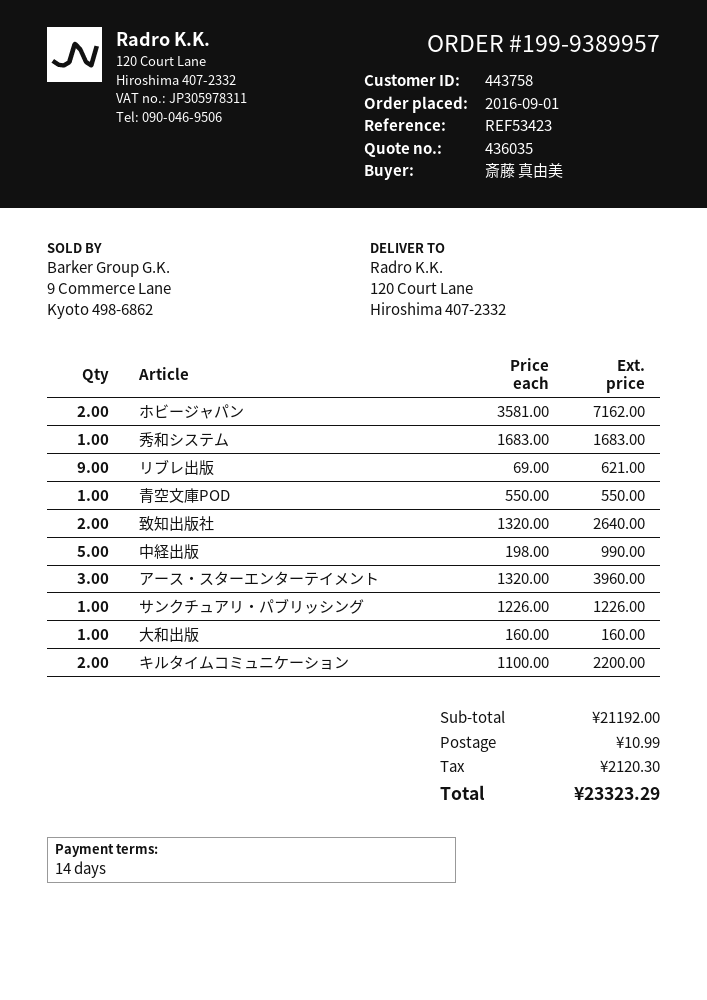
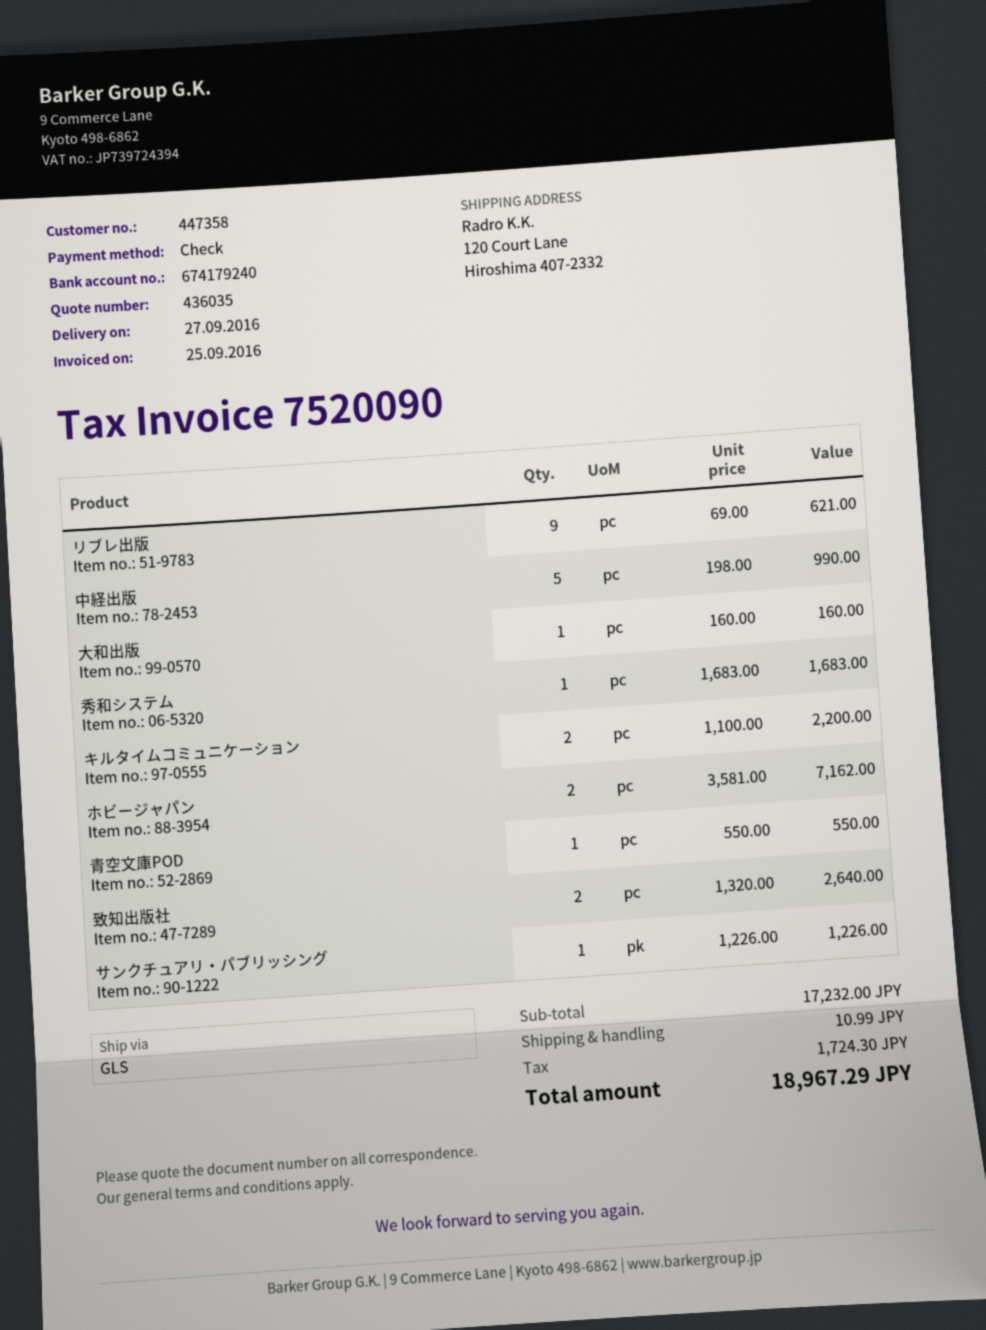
customer number: 443758 -> 447358
アース・スターエンターテイメント: 3 x 1320.00 = 3960.00 -> none
subtotal: 21192.00 -> 17232.00
tax: 2120.30 -> 1724.30
total: 23323.29 -> 18967.29

